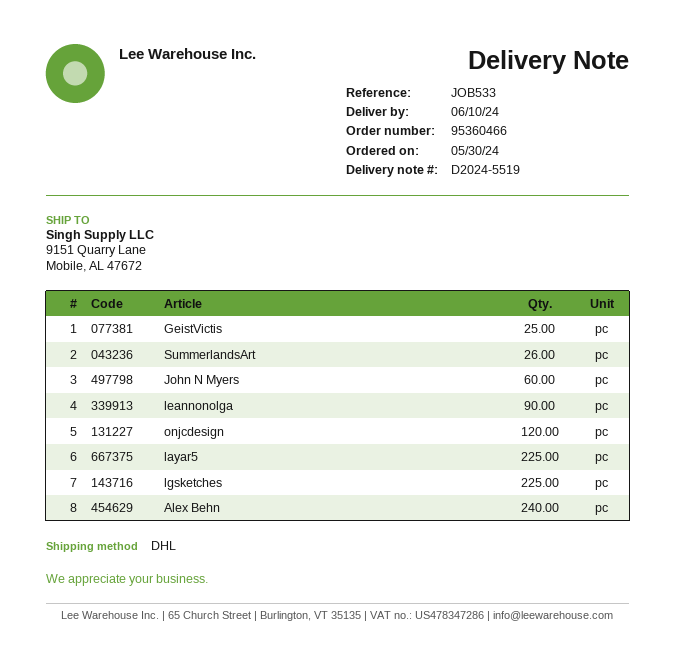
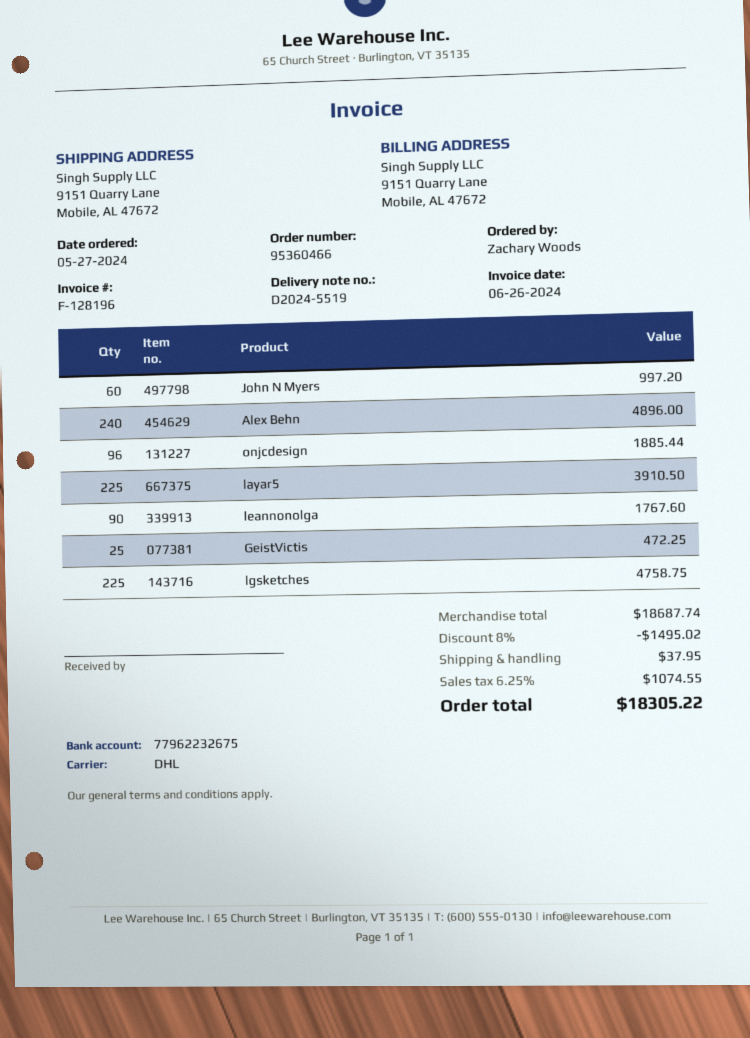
order date: 2024-05-30 -> 2024-05-27
SummerlandsArt: 26 -> none
onjcdesign: 120 -> 96

